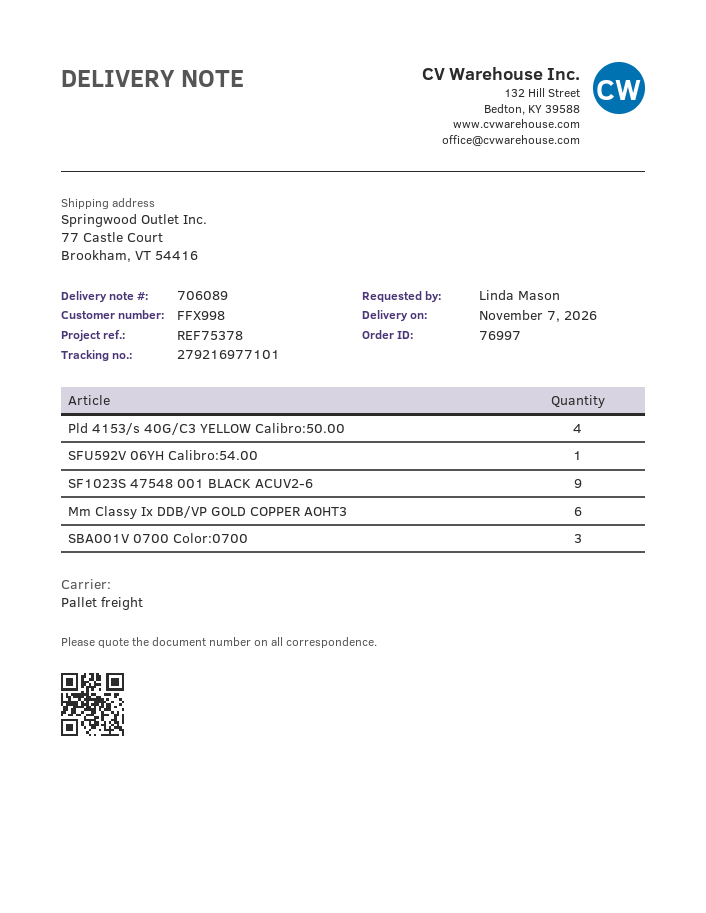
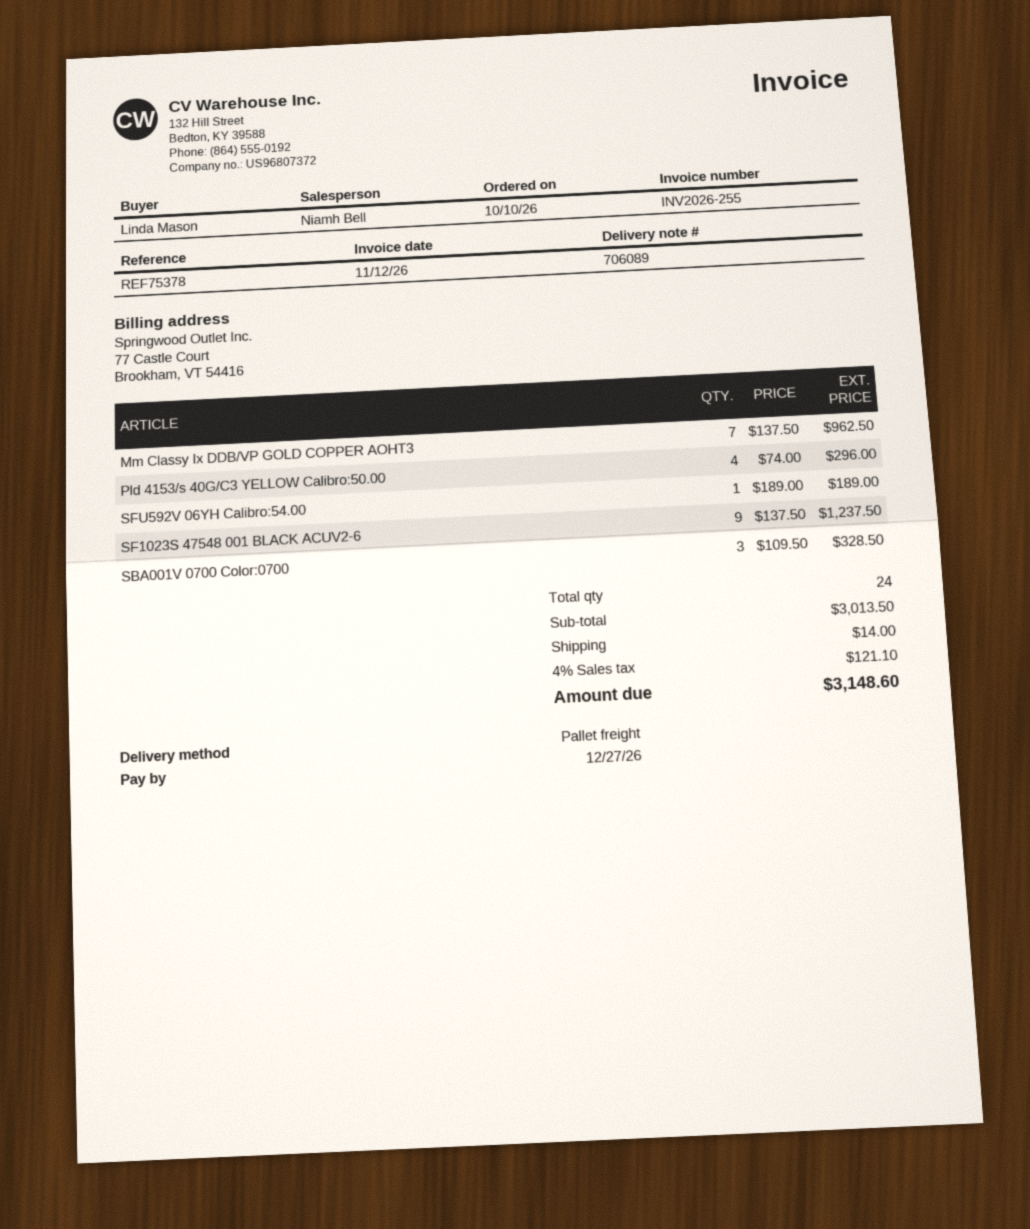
Mm Classy Ix DDB/VP GOLD COPPER AOHT3: 6 -> 7

